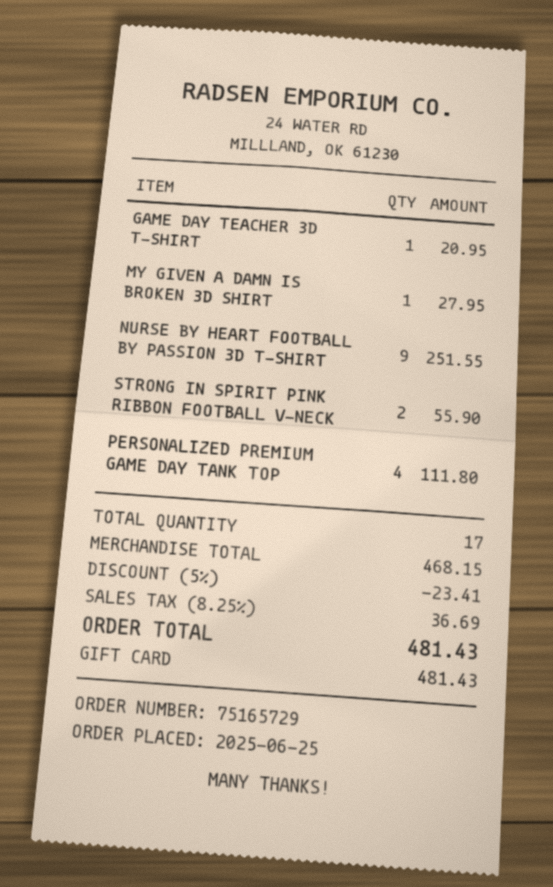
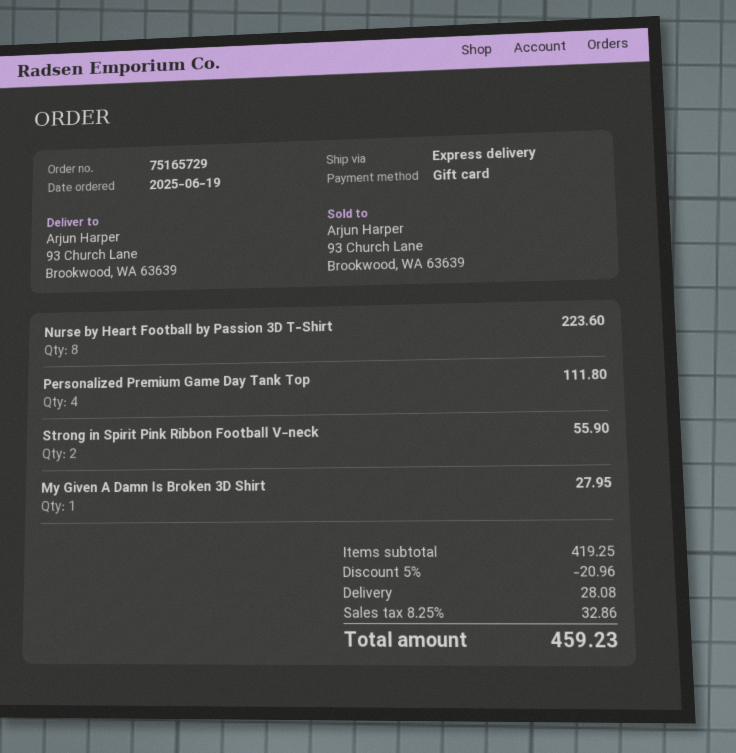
order date: 2025-06-25 -> 2025-06-19
GAME DAY TEACHER 3D T-SHIRT: 1 for 20.95 -> none
NURSE BY HEART FOOTBALL BY PASSION 3D T-SHIRT: 9 for 251.55 -> 8 for 223.60
subtotal: 468.15 -> 419.25
discount: 5% = 23.41 -> 5% = 20.96
shipping: none -> 28.08
tax: 8.25% = 36.69 -> 8.25% = 32.86
total: 481.43 -> 459.23

